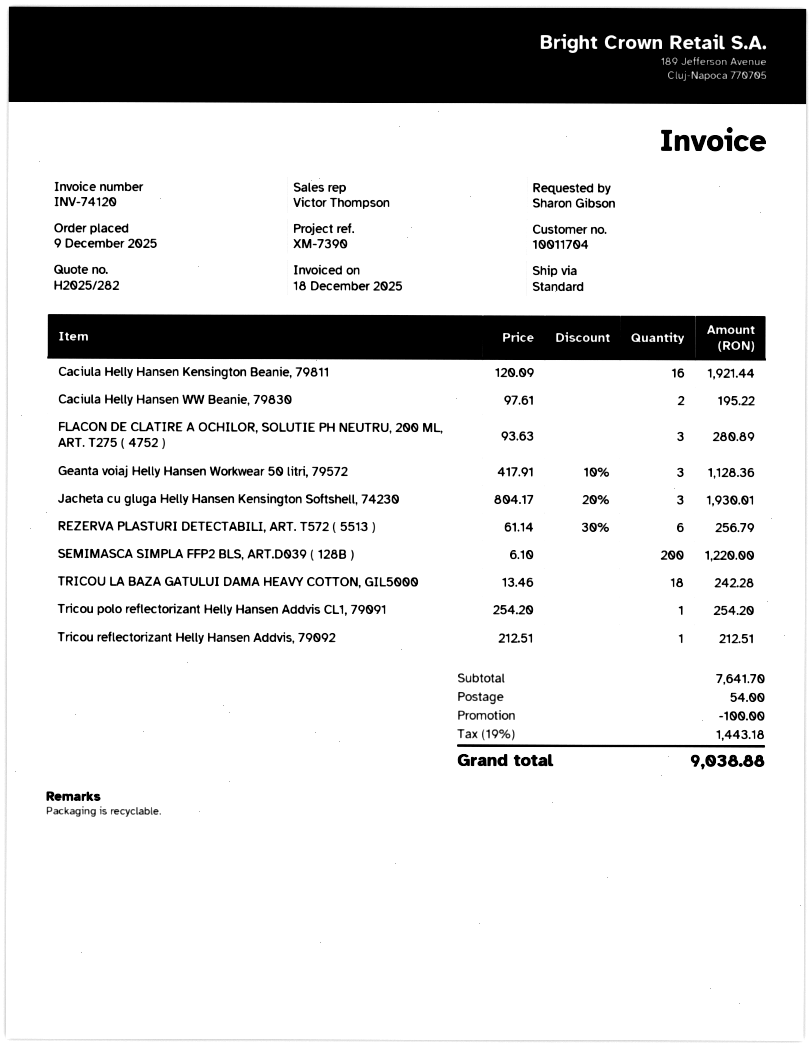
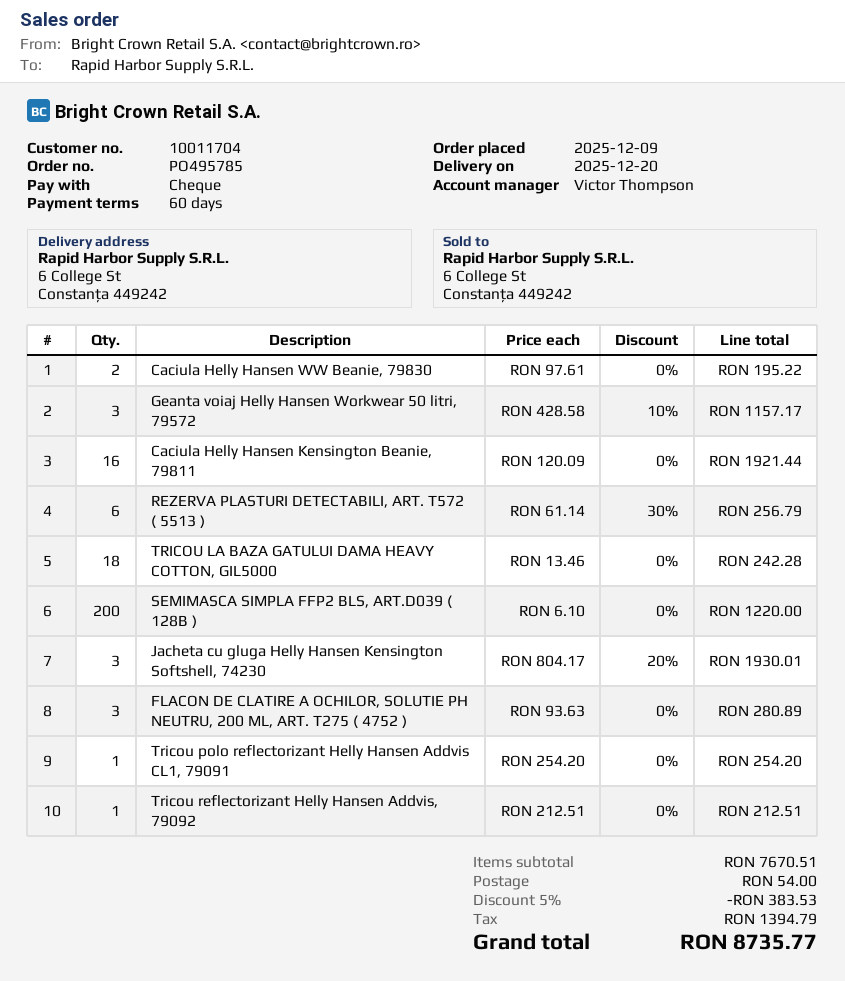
Geanta voiaj Helly Hansen Workwear 50 litri, 79572: 3 x 417.91 - 10% = 1128.36 -> 3 x 428.58 - 10% = 1157.17
subtotal: 7641.70 -> 7670.51
discount: 100.00 -> 383.53
tax: 1443.18 -> 1394.79
total: 9038.88 -> 8735.77

